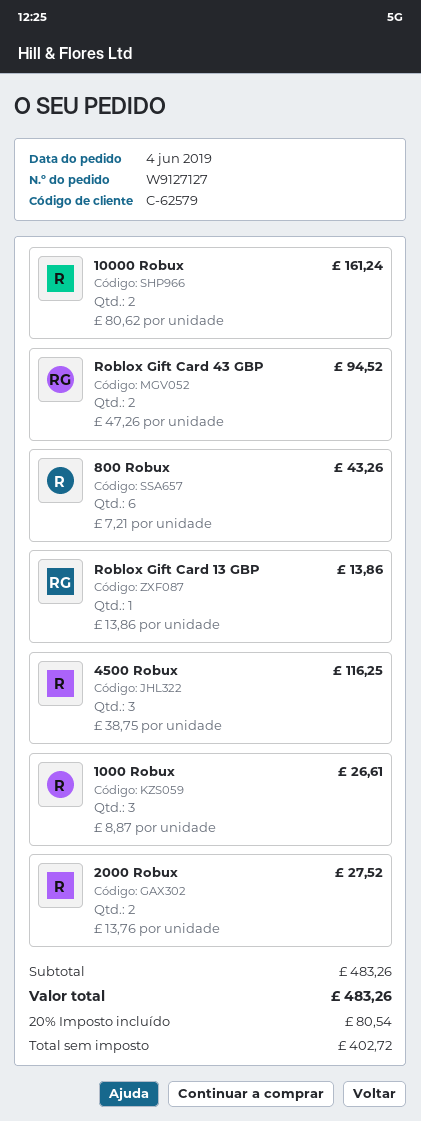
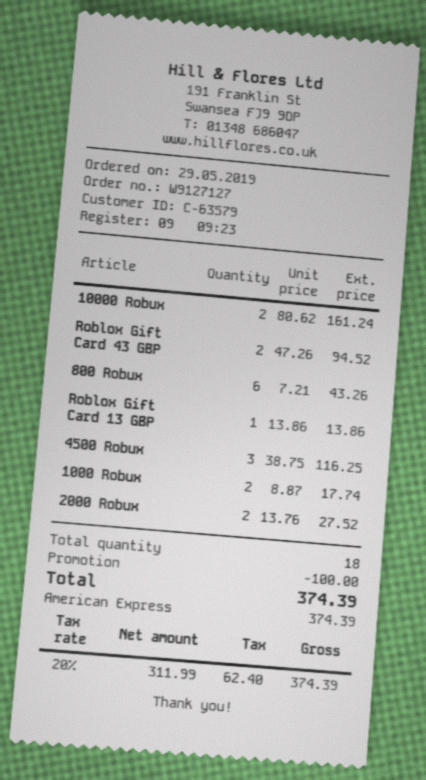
order date: 2019-06-04 -> 2019-05-29
customer number: C-62579 -> C-63579
1000 Robux: 3 x 8.87 = 26.61 -> 2 x 8.87 = 17.74
discount: none -> 100.00
net: 402.72 -> 311.99
tax: 20% = 80.54 -> 20% = 62.40
total: 483.26 -> 374.39

